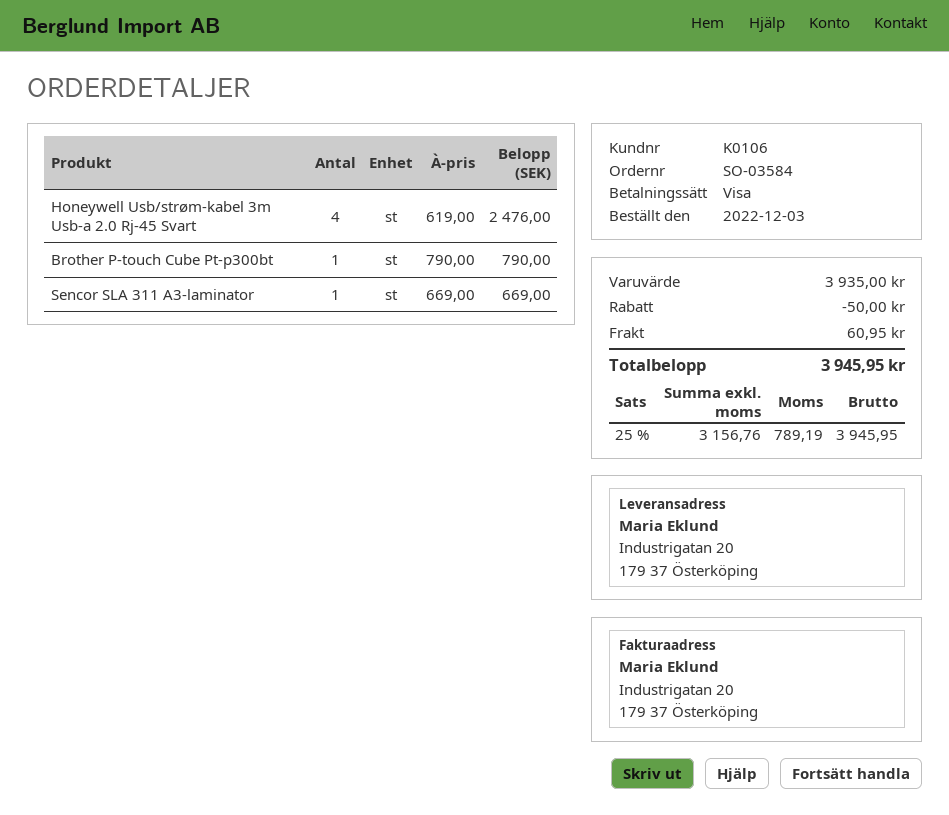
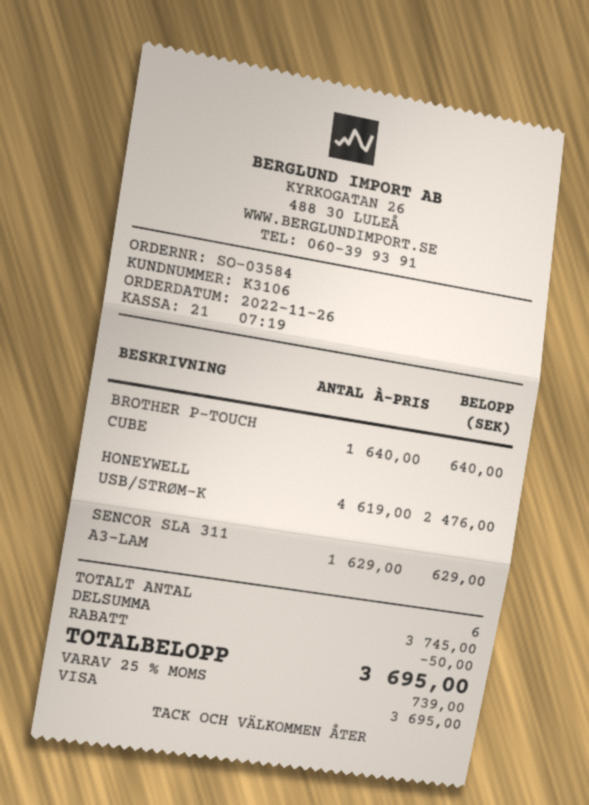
order date: 2022-12-03 -> 2022-11-26
customer number: K0106 -> K3106
Brother P-touch Cube Pt-p300bt: 1 x 790.00 = 790.00 -> 1 x 640.00 = 640.00
Sencor SLA 311 A3-laminator: 1 x 669.00 = 669.00 -> 1 x 629.00 = 629.00
subtotal: 3935.00 -> 3745.00
shipping: 60.95 -> none
tax: 25% = 789.19 -> 25% = 739.00
total: 3945.95 -> 3695.00

